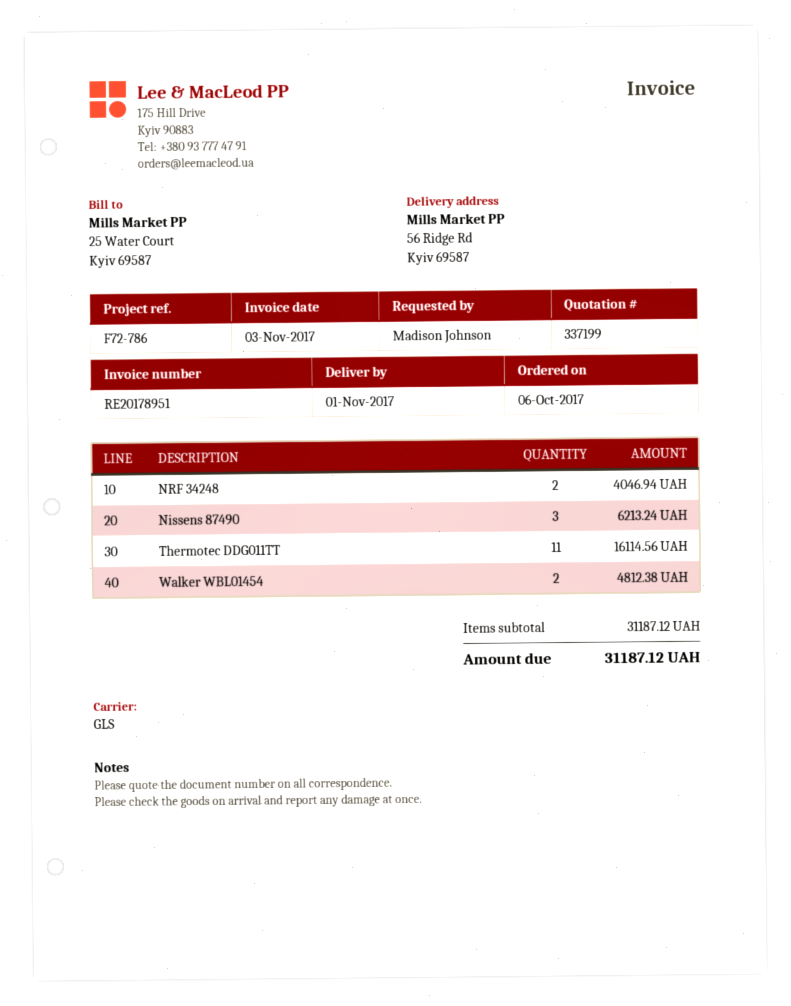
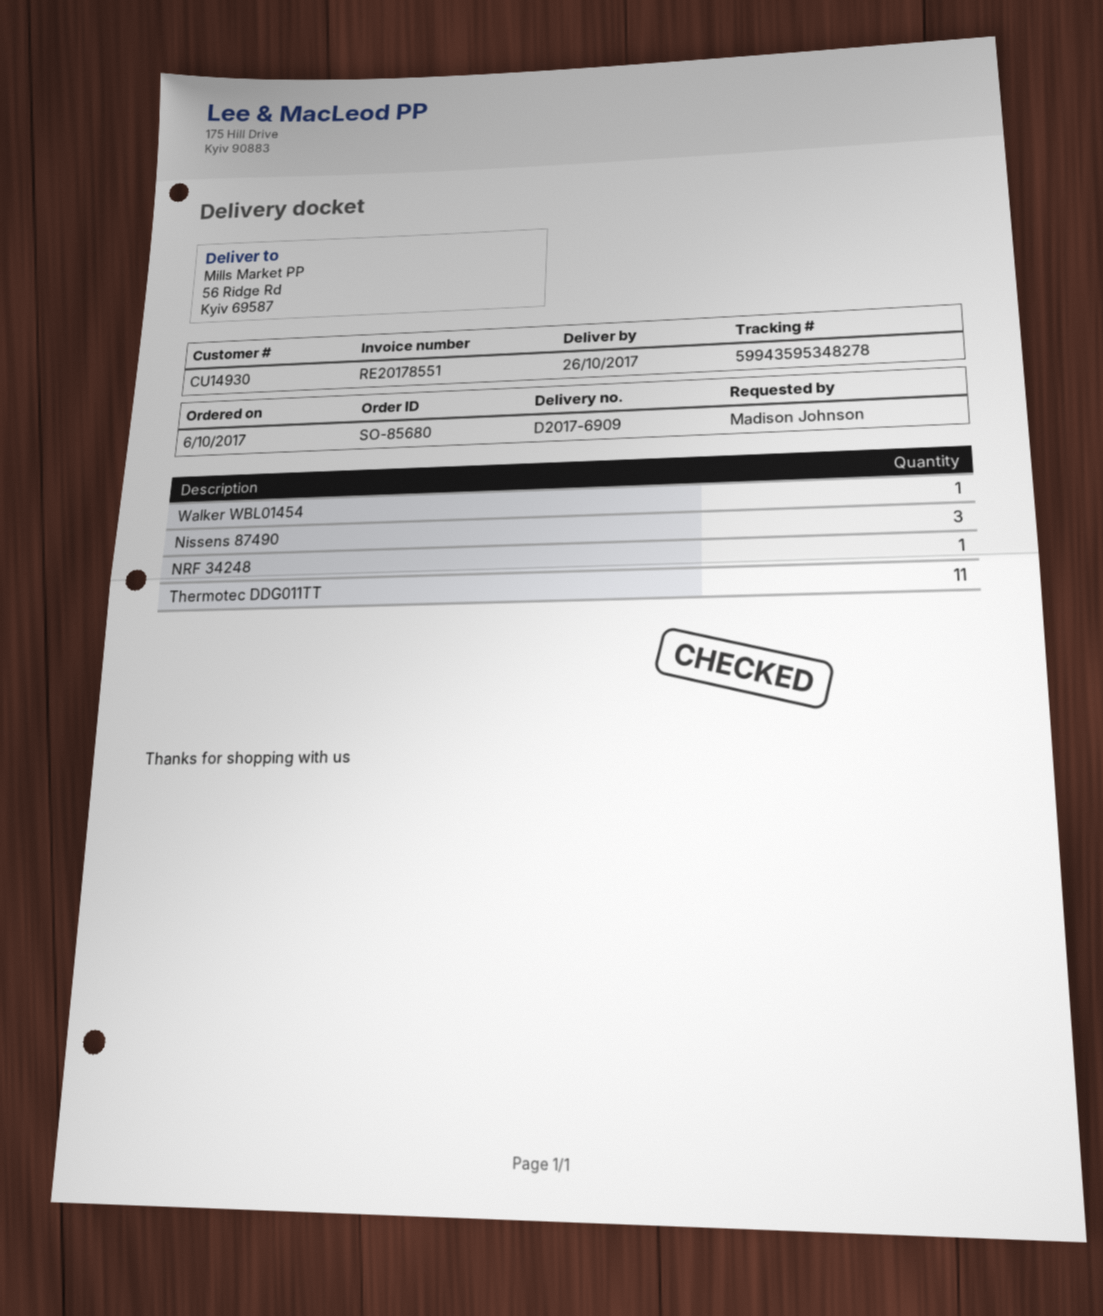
delivery date: 2017-11-01 -> 2017-10-26
invoice number: RE20178951 -> RE20178551
NRF 34248: 2 -> 1
Walker WBL01454: 2 -> 1

